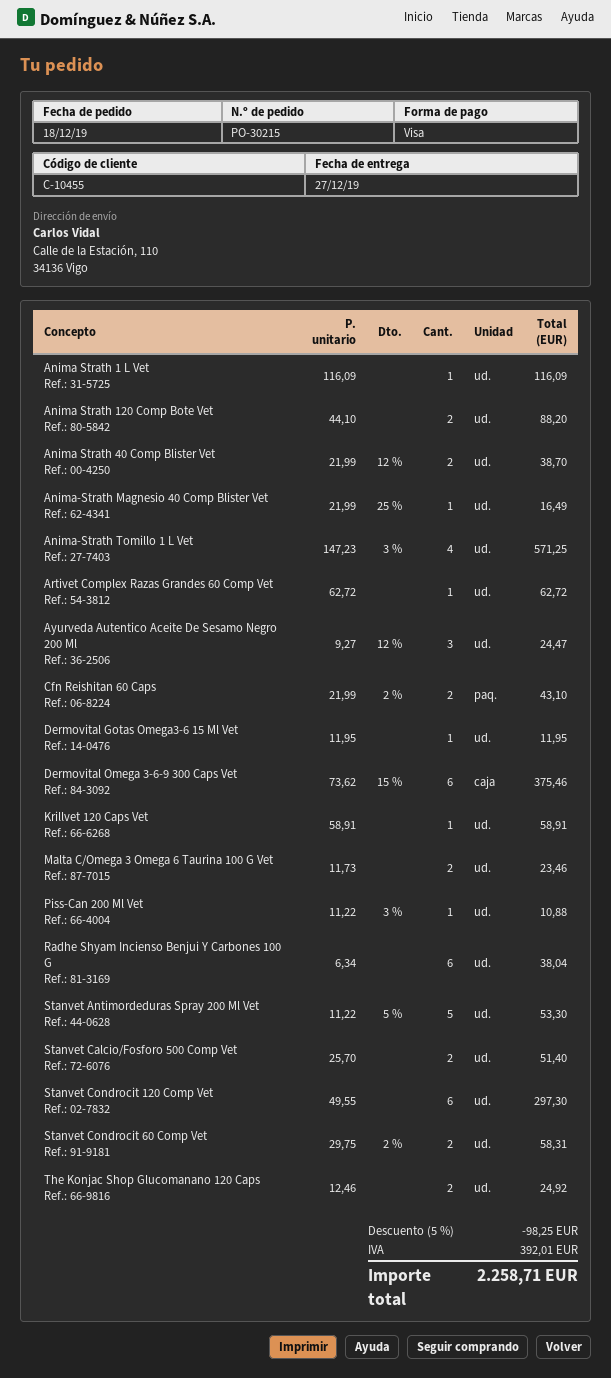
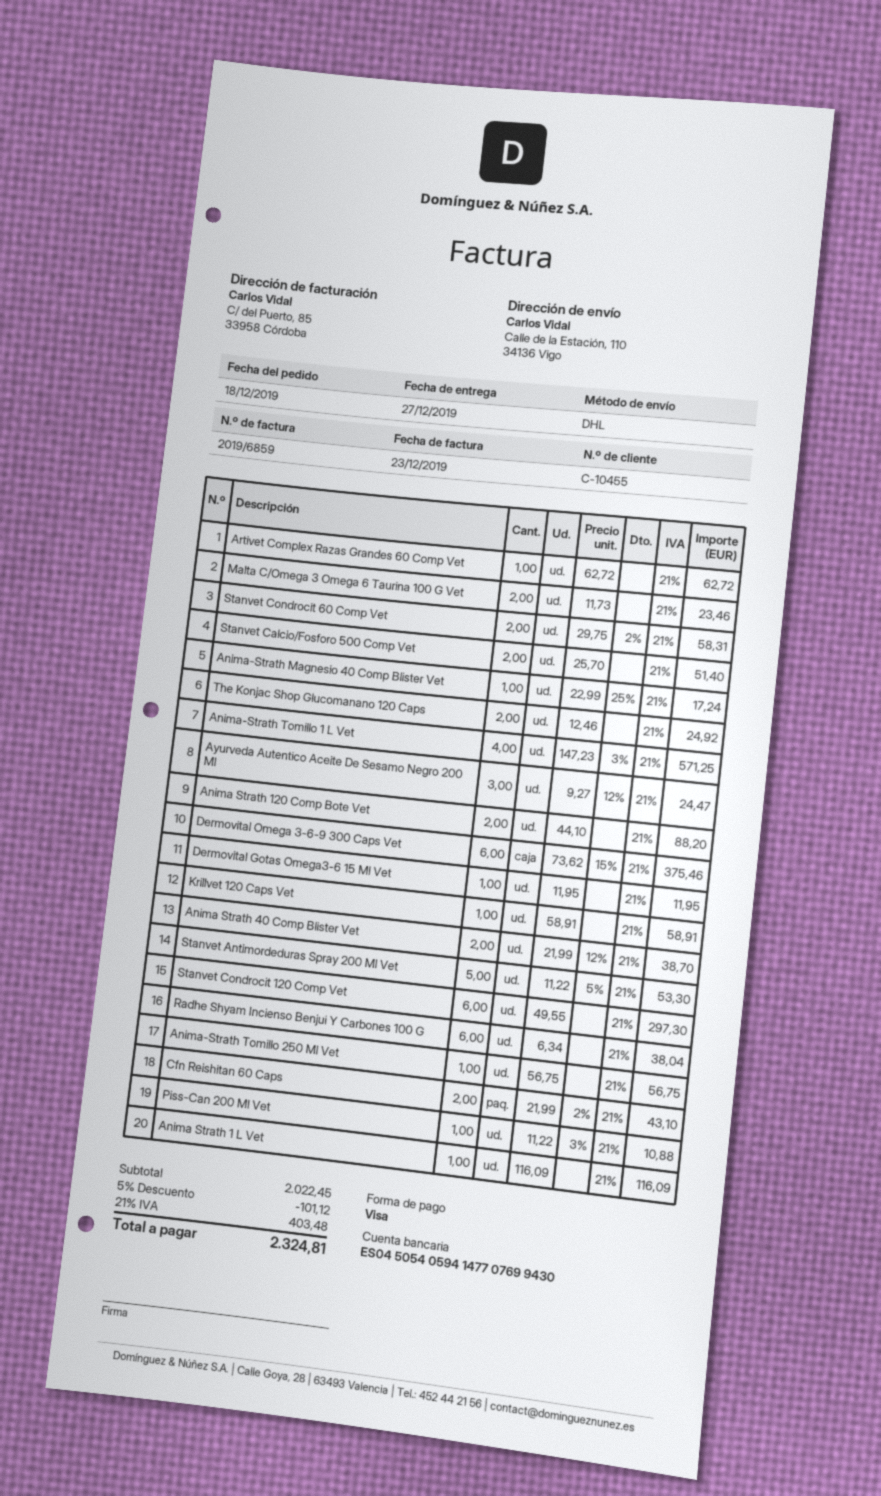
Anima-Strath Magnesio 40 Comp Blister Vet: 1 x 21.99 - 25% = 16.49 -> 1 x 22.99 - 25% = 17.24
Anima-Strath Tomillo 250 Ml Vet: none -> 1 x 56.75 = 56.75
discount: 5% = 98.25 -> 5% = 101.12
tax: 392.01 -> 403.48
total: 2258.71 -> 2324.81

